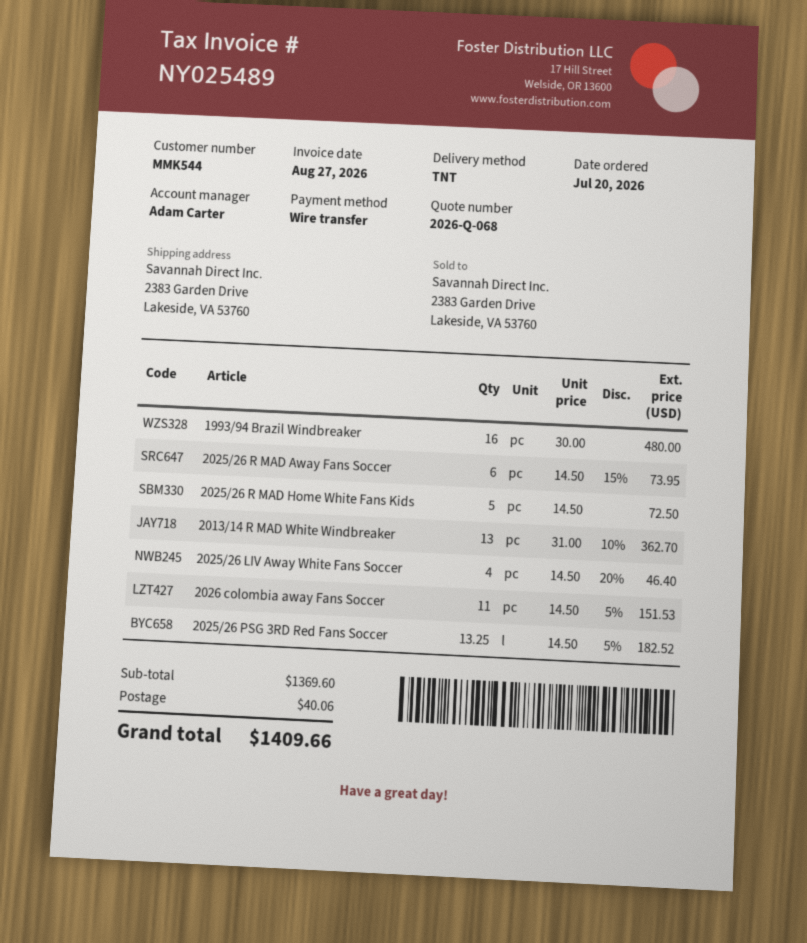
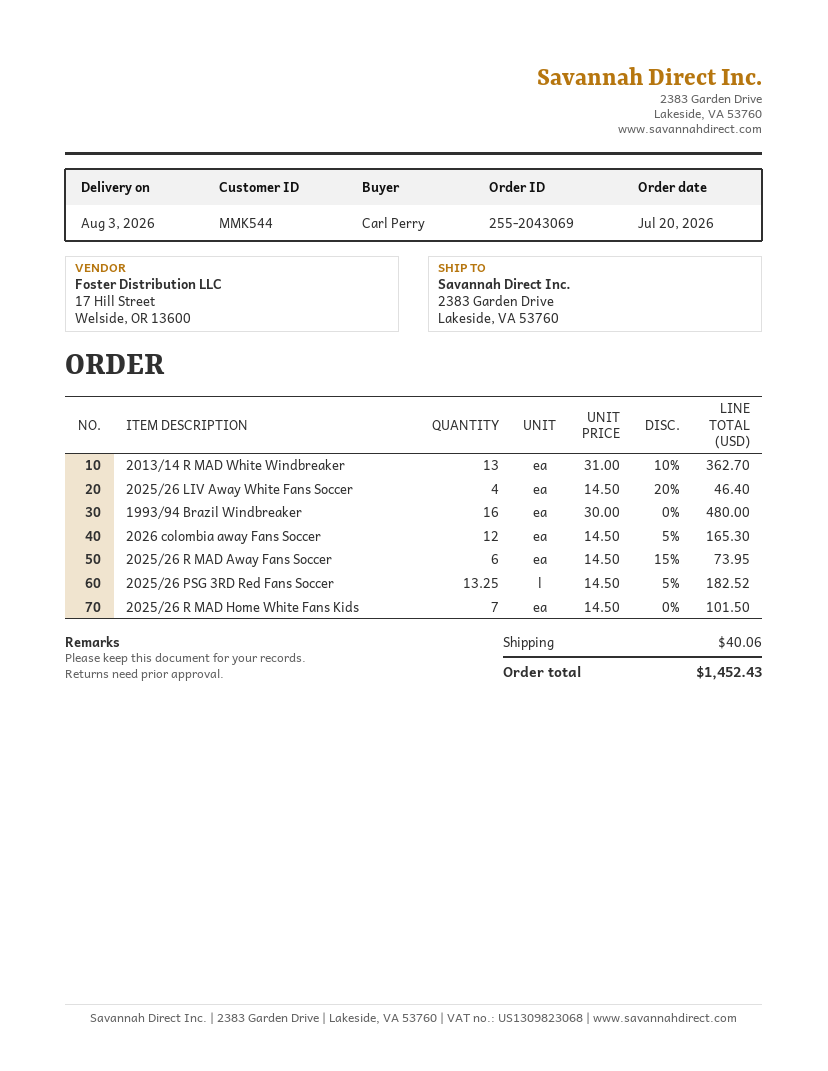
2025/26 R MAD Home White Fans Kids: 5 x 14.50 = 72.50 -> 7 x 14.50 = 101.50
2026 colombia away Fans Soccer: 11 x 14.50 - 5% = 151.53 -> 12 x 14.50 - 5% = 165.30
total: 1409.66 -> 1452.43

